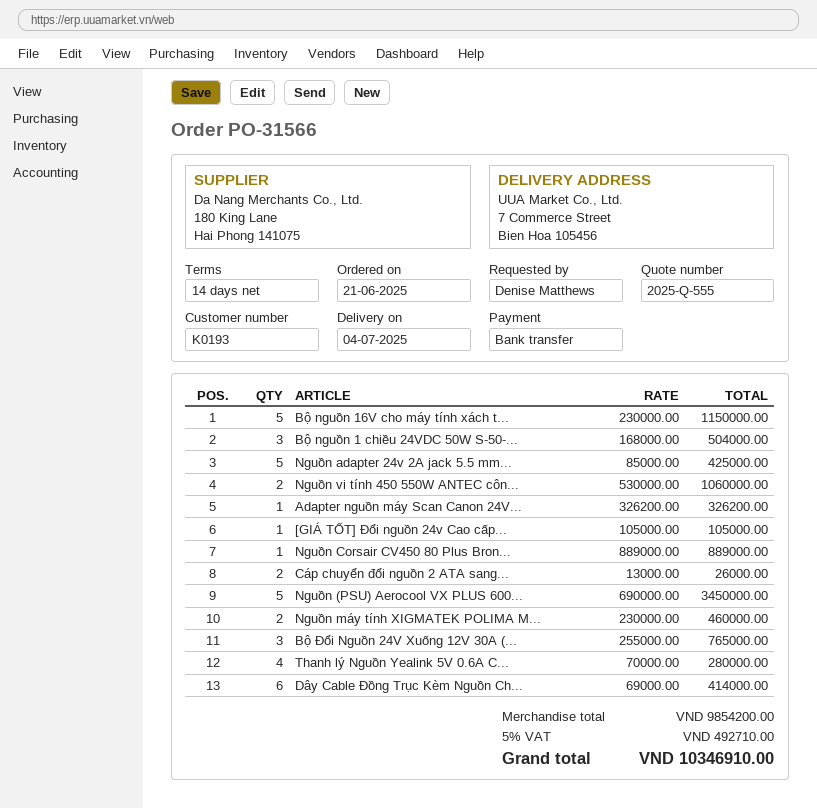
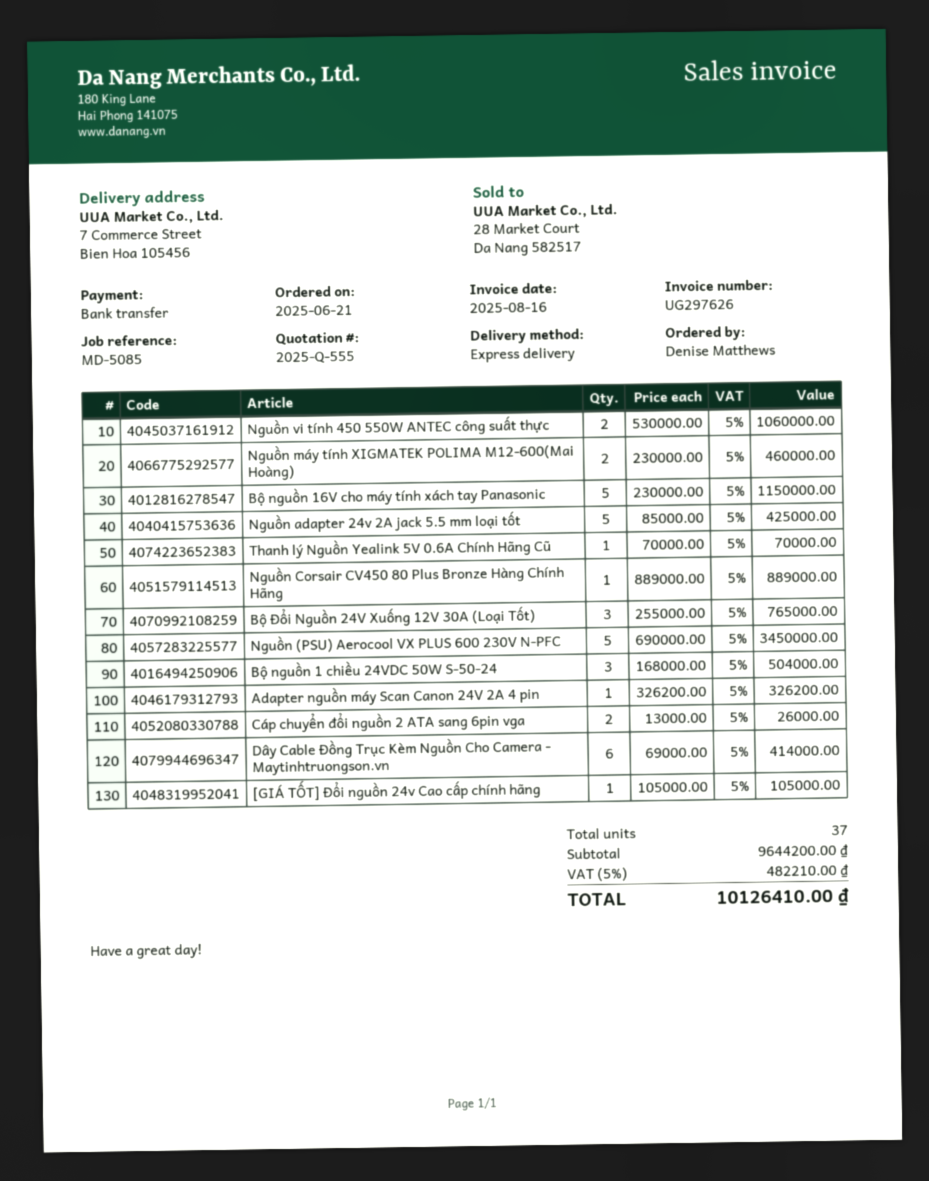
Thanh lý Nguồn Yealink 5V 0.6A C...: 4 x 70000.00 = 280000.00 -> 1 x 70000.00 = 70000.00
subtotal: 9854200.00 -> 9644200.00
tax: 5% = 492710.00 -> 5% = 482210.00
total: 10346910.00 -> 10126410.00

